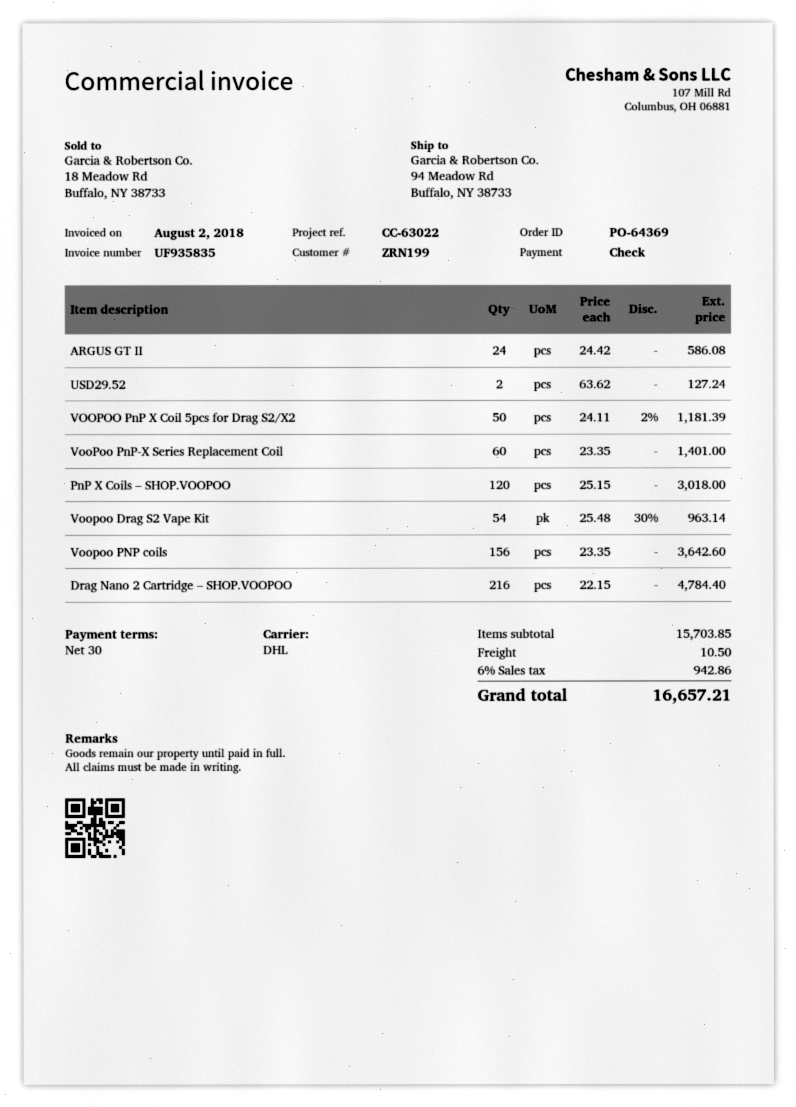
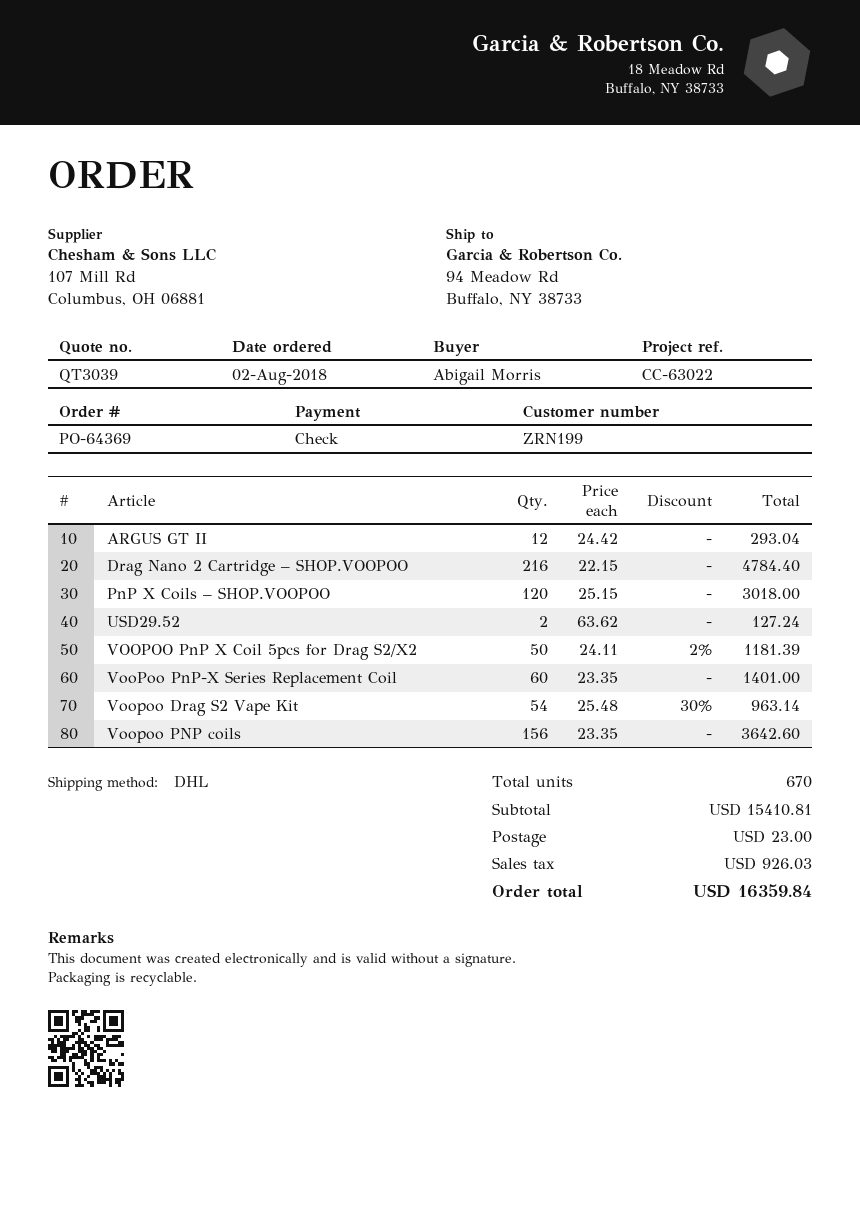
ARGUS GT II: 24 x 24.42 = 586.08 -> 12 x 24.42 = 293.04
subtotal: 15703.85 -> 15410.81
shipping: 10.50 -> 23.00
tax: 942.86 -> 926.03
total: 16657.21 -> 16359.84

